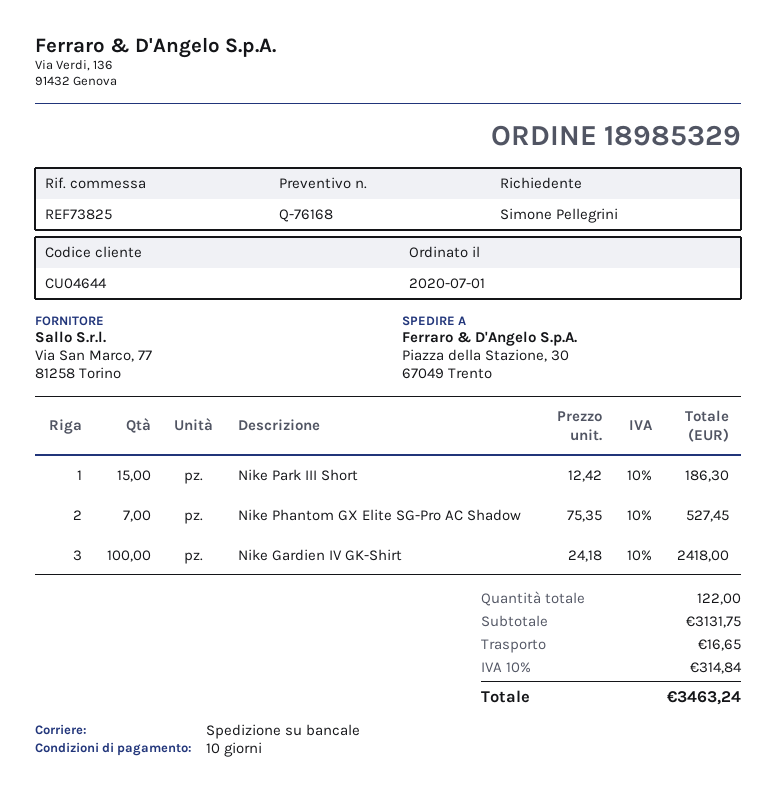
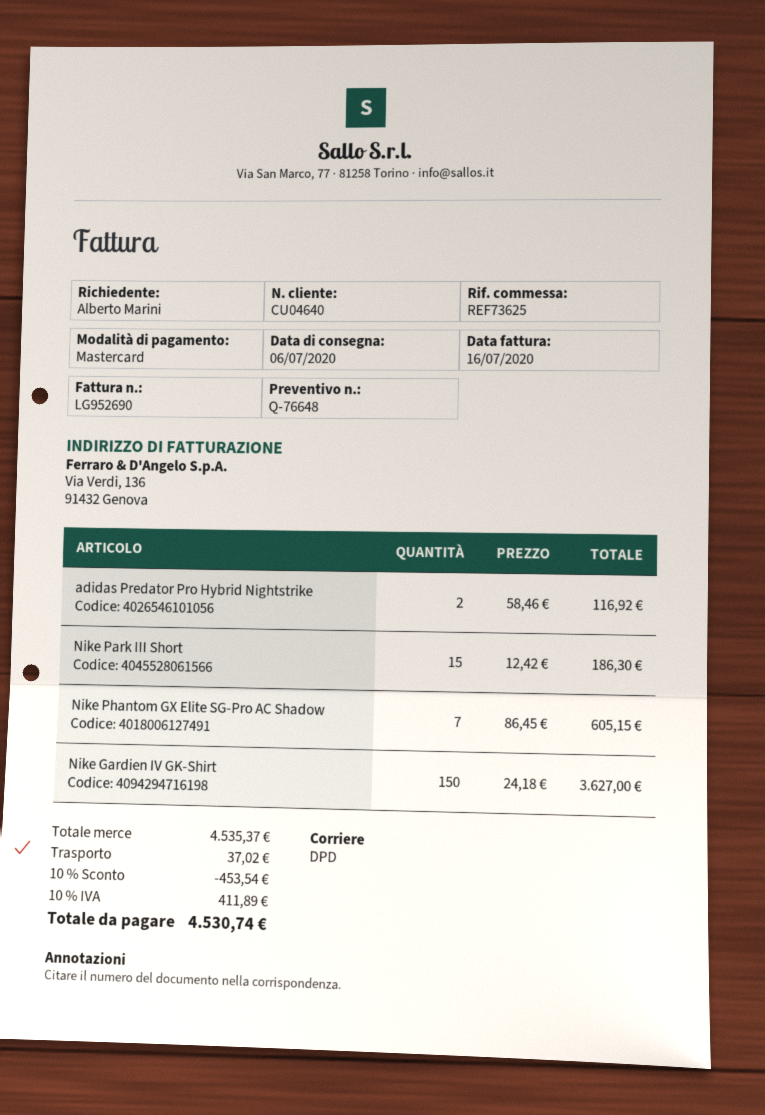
quote number: Q-76168 -> Q-76648
customer number: CU04644 -> CU04640
reference: REF73825 -> REF73625
ordered by: Simone Pellegrini -> Alberto Marini
shipping method: pallet freight -> DPD
Nike Phantom GX Elite SG-Pro AC Shadow: 7 x 75.35 = 527.45 -> 7 x 86.45 = 605.15
Nike Gardien IV GK-Shirt: 100 x 24.18 = 2418.00 -> 150 x 24.18 = 3627.00
adidas Predator Pro Hybrid Nightstrike: none -> 2 x 58.46 = 116.92
subtotal: 3131.75 -> 4535.37
discount: none -> 10% = 453.54
shipping: 16.65 -> 37.02
tax: 10% = 314.84 -> 10% = 411.89
total: 3463.24 -> 4530.74

